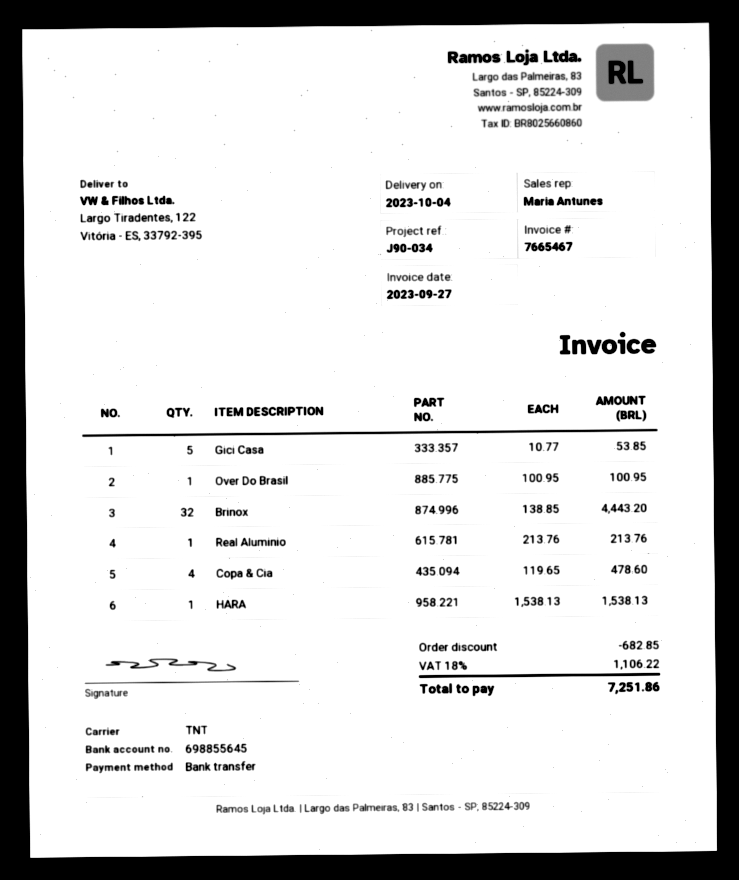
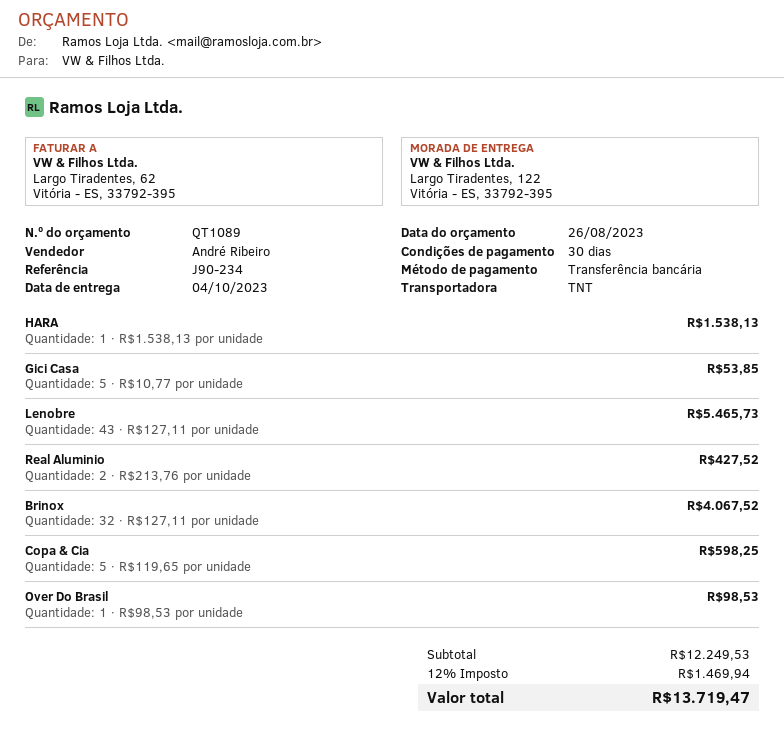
reference: J90-034 -> J90-234
sales rep: Maria Antunes -> André Ribeiro
Over Do Brasil: 1 x 100.95 = 100.95 -> 1 x 98.53 = 98.53
Brinox: 32 x 138.85 = 4443.20 -> 32 x 127.11 = 4067.52
Real Aluminio: 1 x 213.76 = 213.76 -> 2 x 213.76 = 427.52
Copa & Cia: 4 x 119.65 = 478.60 -> 5 x 119.65 = 598.25
Lenobre: none -> 43 x 127.11 = 5465.73
discount: 682.85 -> none
tax: 18% = 1106.22 -> 12% = 1469.94
total: 7251.86 -> 13719.47

